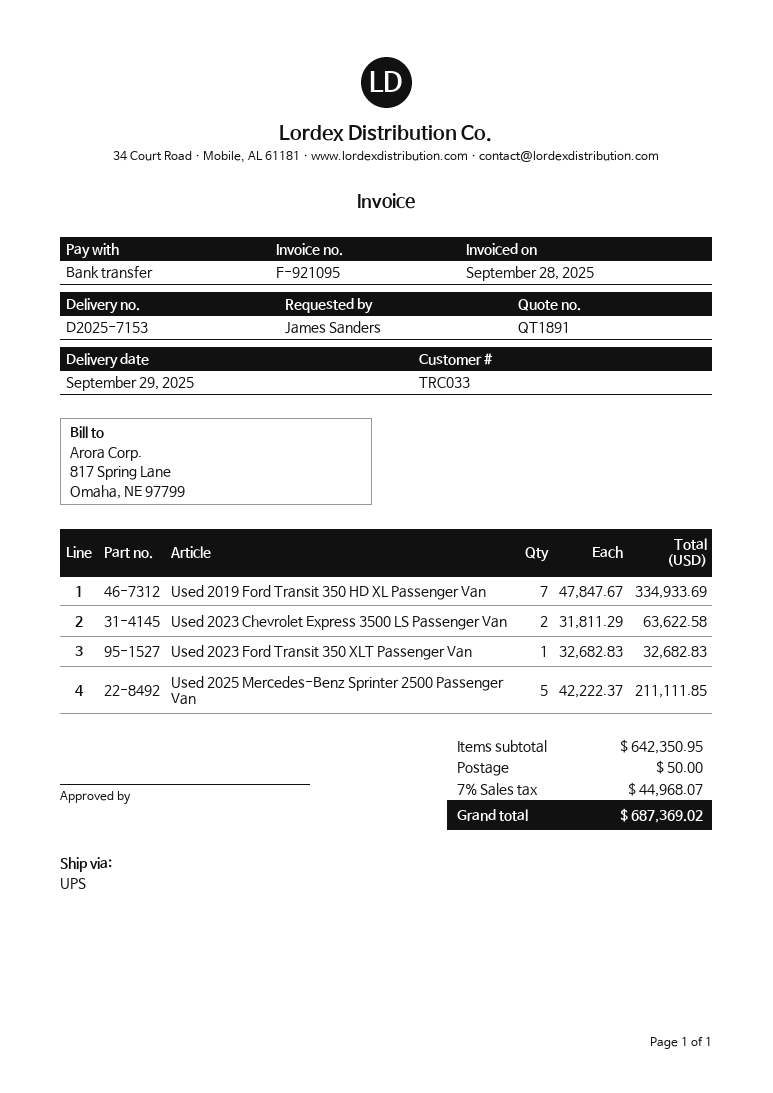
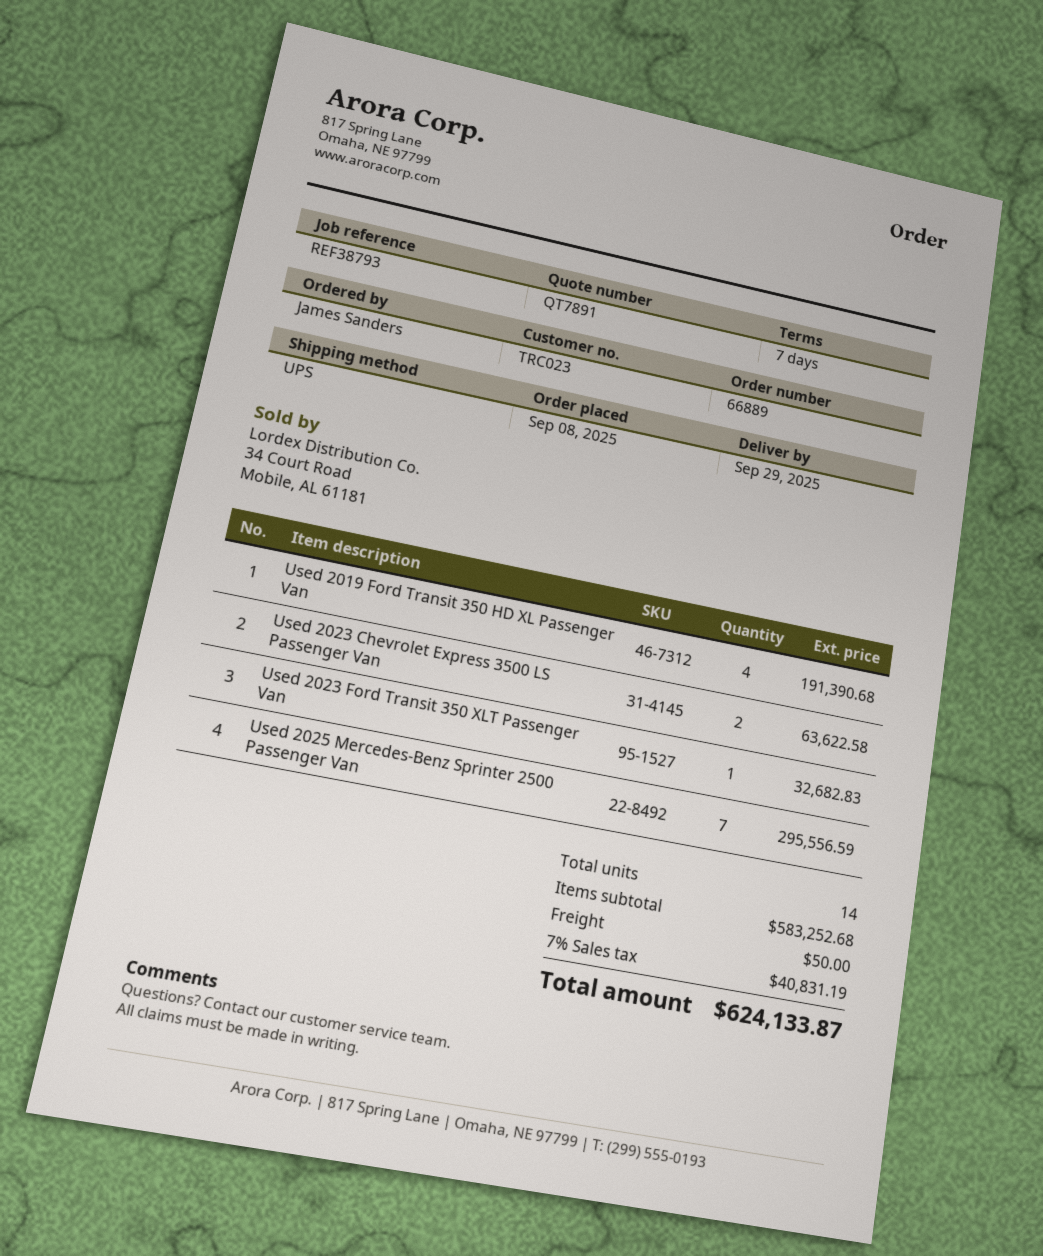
quote number: QT1891 -> QT7891
customer number: TRC033 -> TRC023
Used 2019 Ford Transit 350 HD XL Passenger Van: 7 for 334933.69 -> 4 for 191390.68
Used 2025 Mercedes-Benz Sprinter 2500 Passenger Van: 5 for 211111.85 -> 7 for 295556.59
subtotal: 642350.95 -> 583252.68
tax: 7% = 44968.07 -> 7% = 40831.19
total: 687369.02 -> 624133.87

